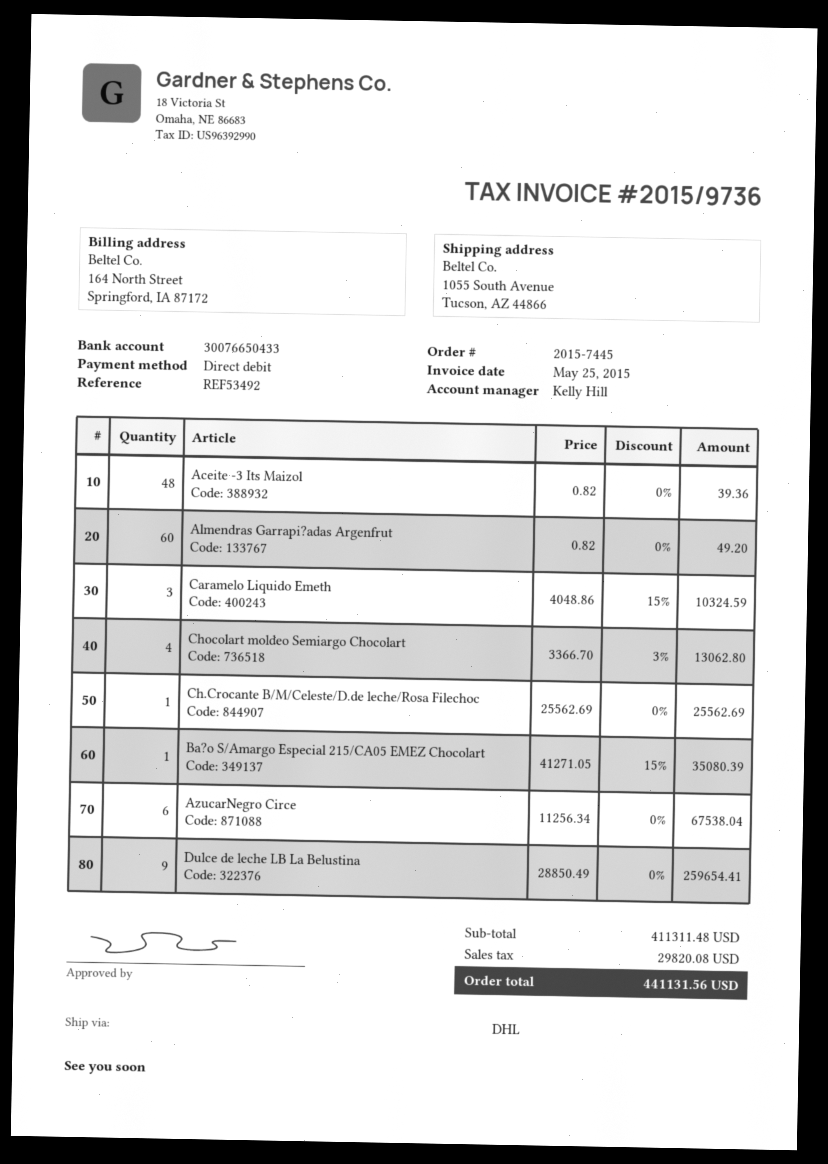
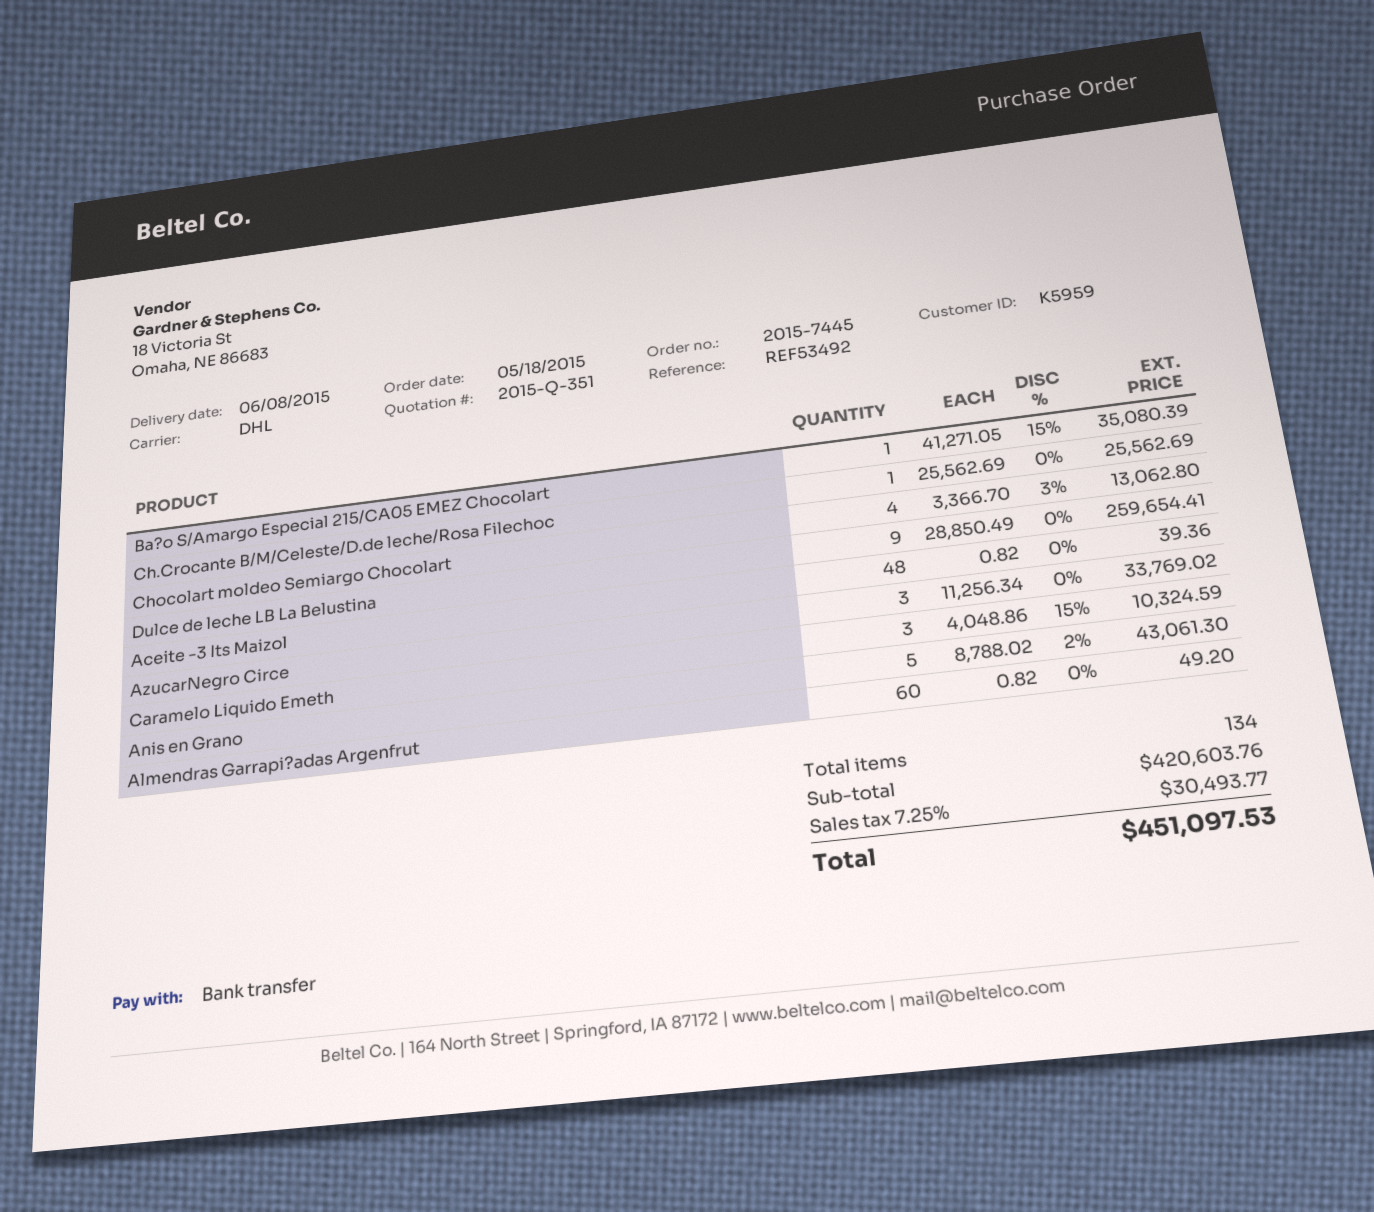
payment method: direct debit -> bank transfer
AzucarNegro Circe: 6 x 11256.34 = 67538.04 -> 3 x 11256.34 = 33769.02
Anis en Grano: none -> 5 x 8788.02 - 2% = 43061.30
subtotal: 411311.48 -> 420603.76
tax: 29820.08 -> 30493.77
total: 441131.56 -> 451097.53

